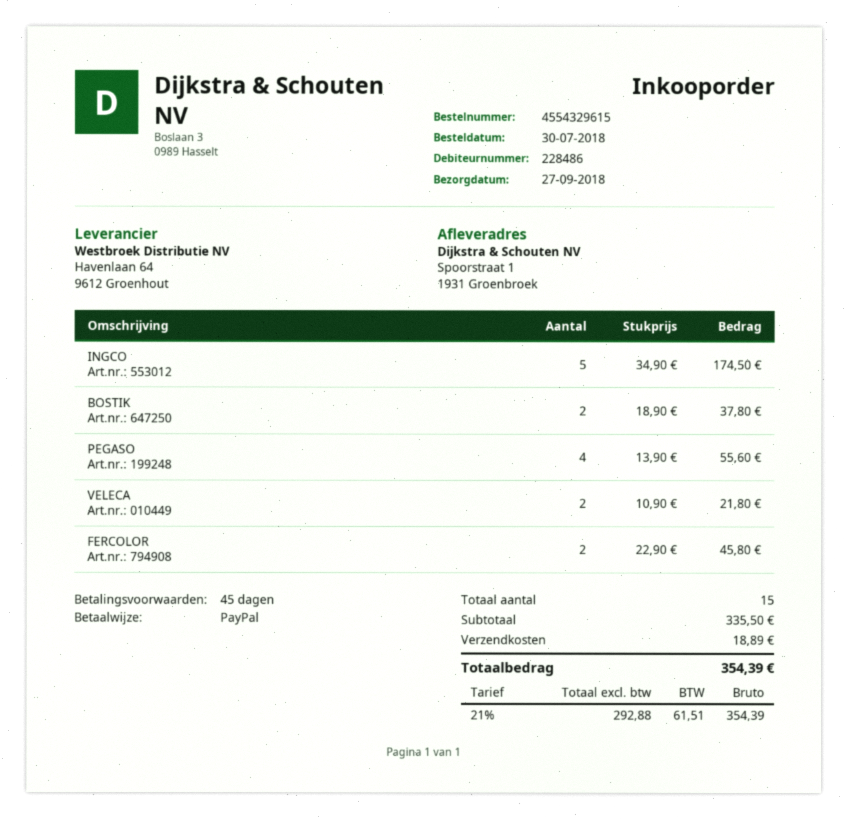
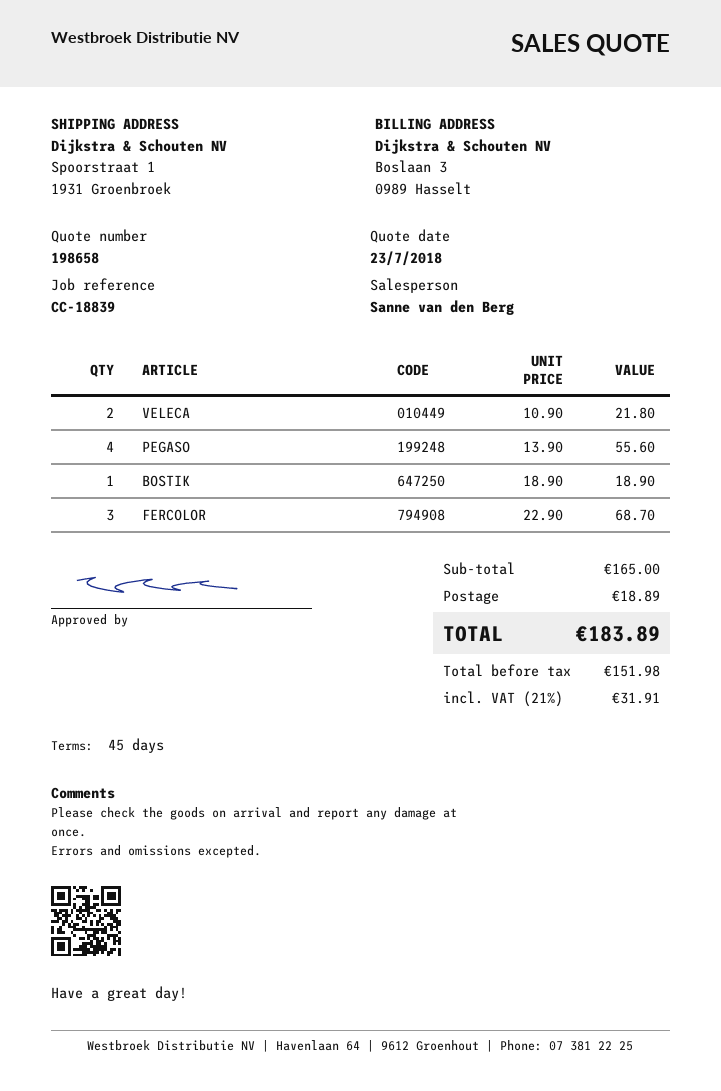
INGCO: 5 x 34.90 = 174.50 -> none
BOSTIK: 2 x 18.90 = 37.80 -> 1 x 18.90 = 18.90
FERCOLOR: 2 x 22.90 = 45.80 -> 3 x 22.90 = 68.70
subtotal: 335.50 -> 165.00
net: 292.88 -> 151.98
tax: 21% = 61.51 -> 21% = 31.91
total: 354.39 -> 183.89

